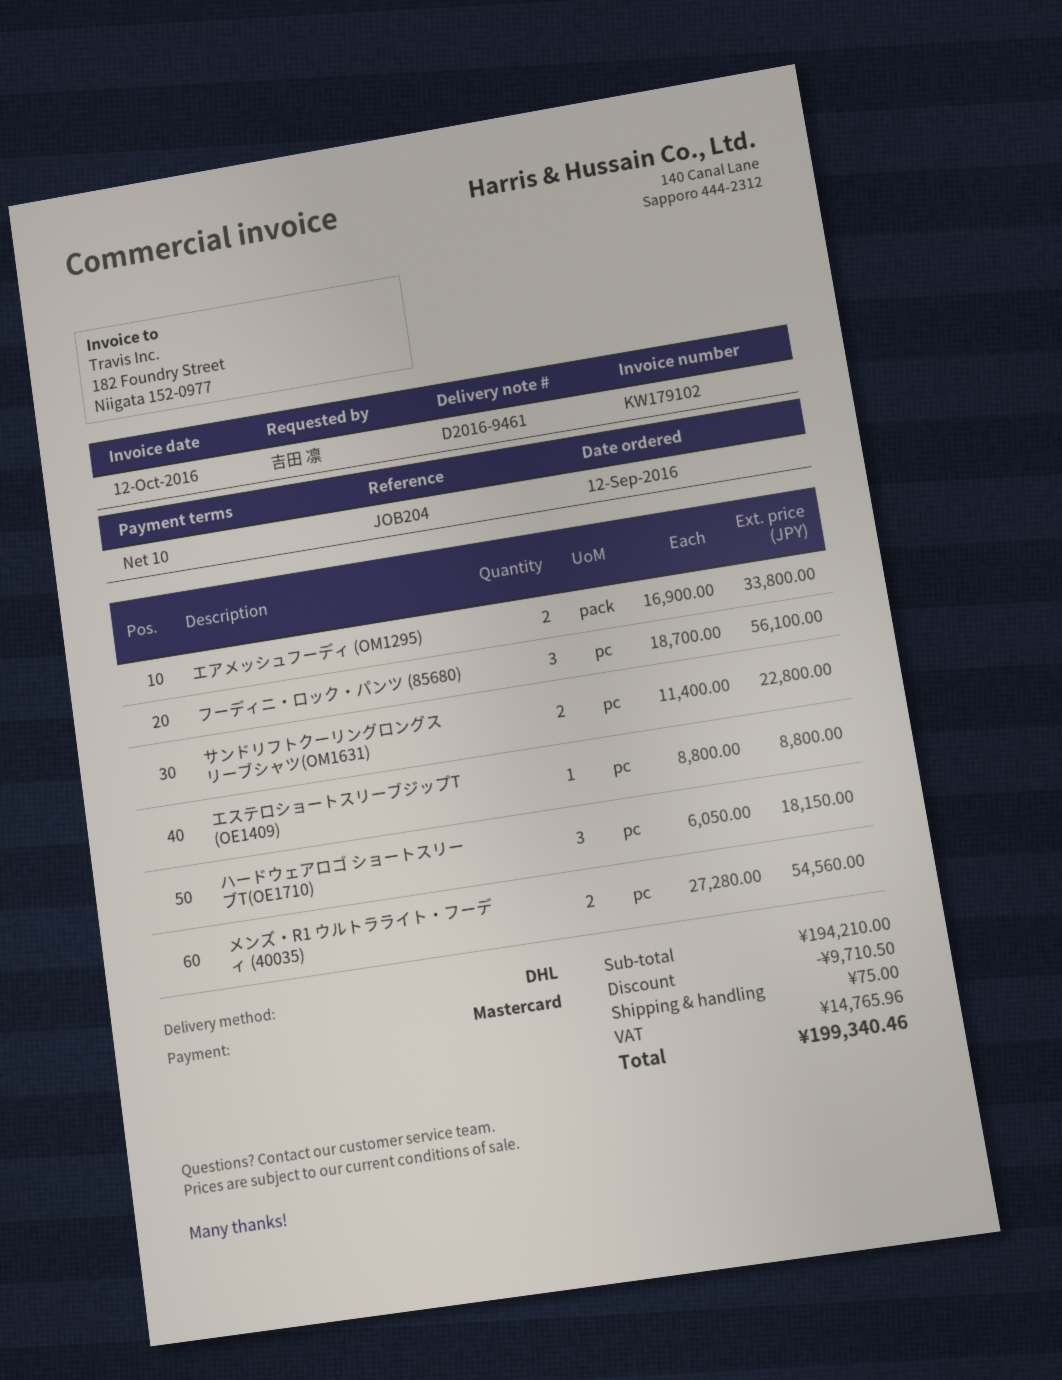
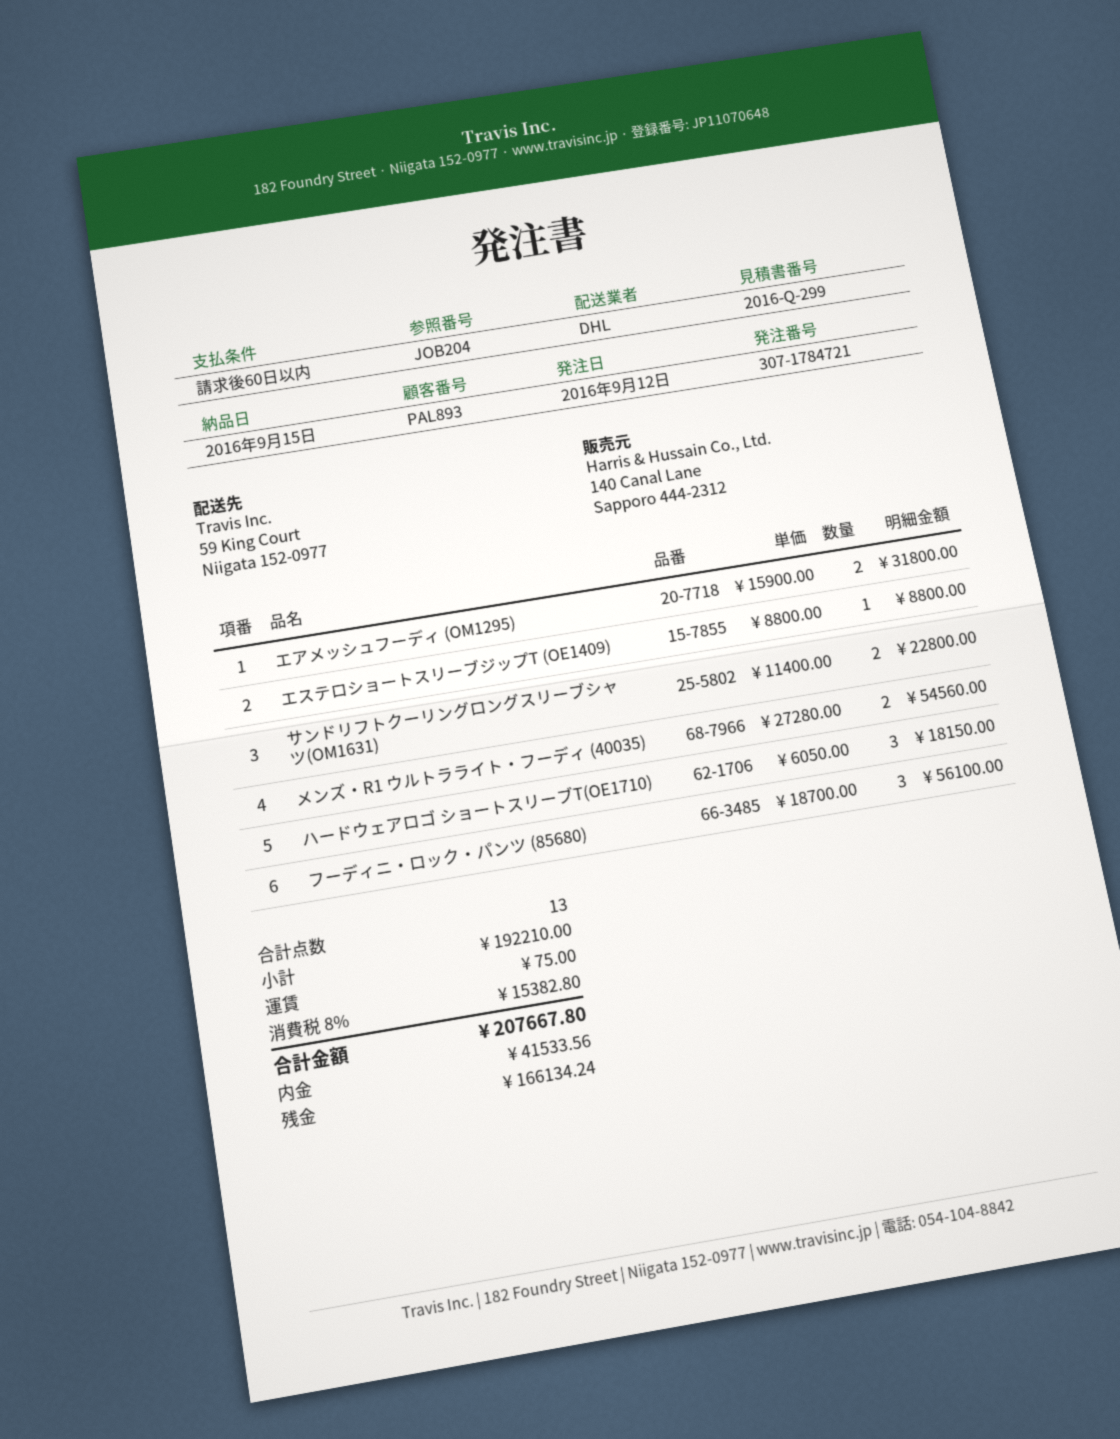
payment terms: 10 days -> 60 days
エアメッシュフーディ (OM1295): 2 x 16900.00 = 33800.00 -> 2 x 15900.00 = 31800.00
subtotal: 194210.00 -> 192210.00
discount: 9710.50 -> none
tax: 14765.96 -> 15382.80
total: 199340.46 -> 207667.80

